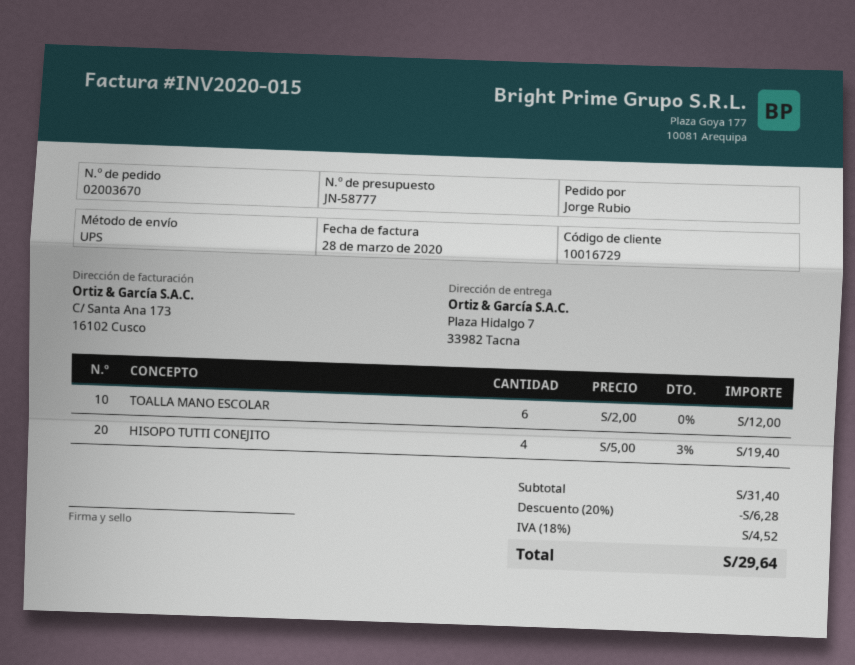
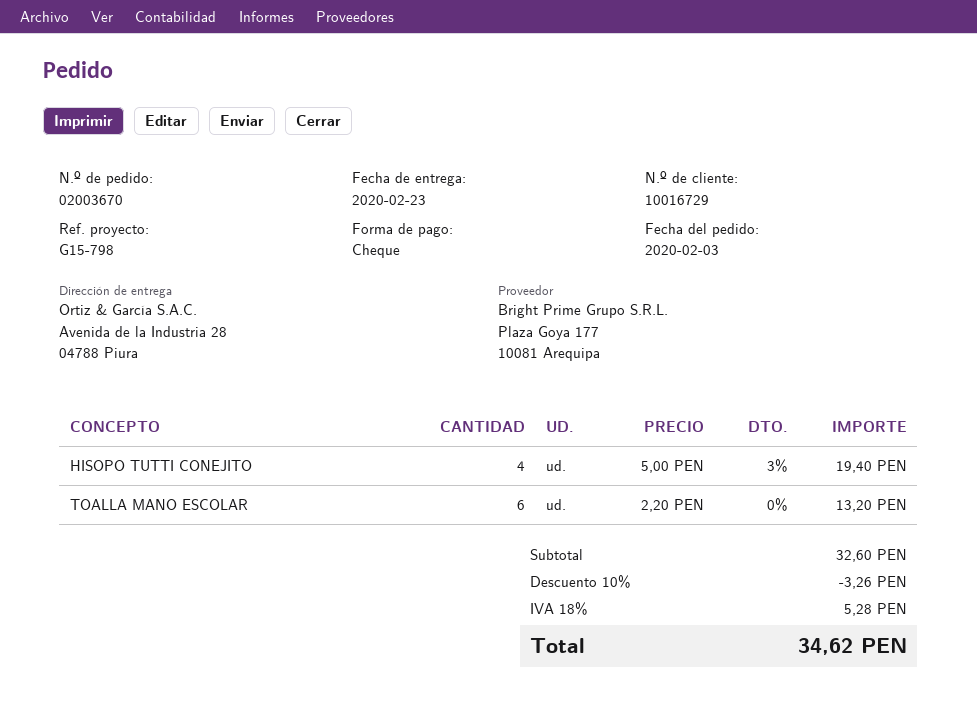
ship to: Plaza Hidalgo 7, 33982 Tacna -> Avenida de la Industria 28, 04788 Piura
TOALLA MANO ESCOLAR: 6 x 2.00 = 12.00 -> 6 x 2.20 = 13.20
subtotal: 31.40 -> 32.60
discount: 20% = 6.28 -> 10% = 3.26
tax: 18% = 4.52 -> 18% = 5.28
total: 29.64 -> 34.62

